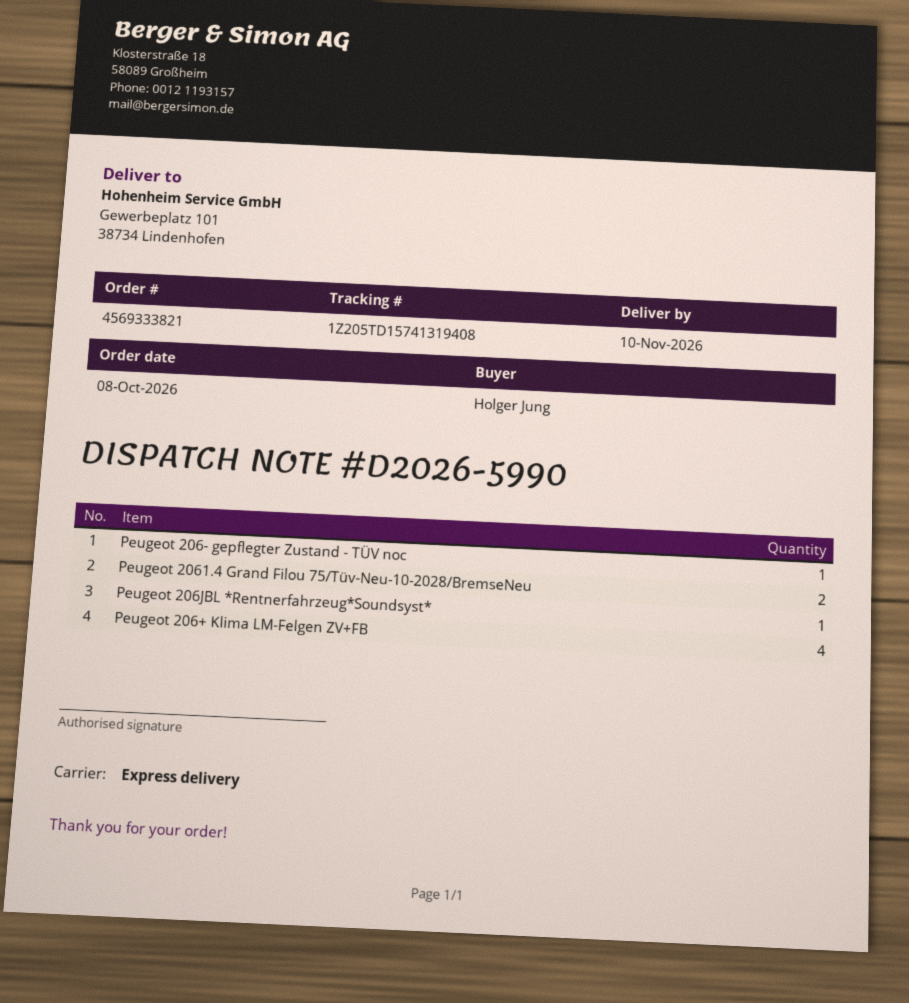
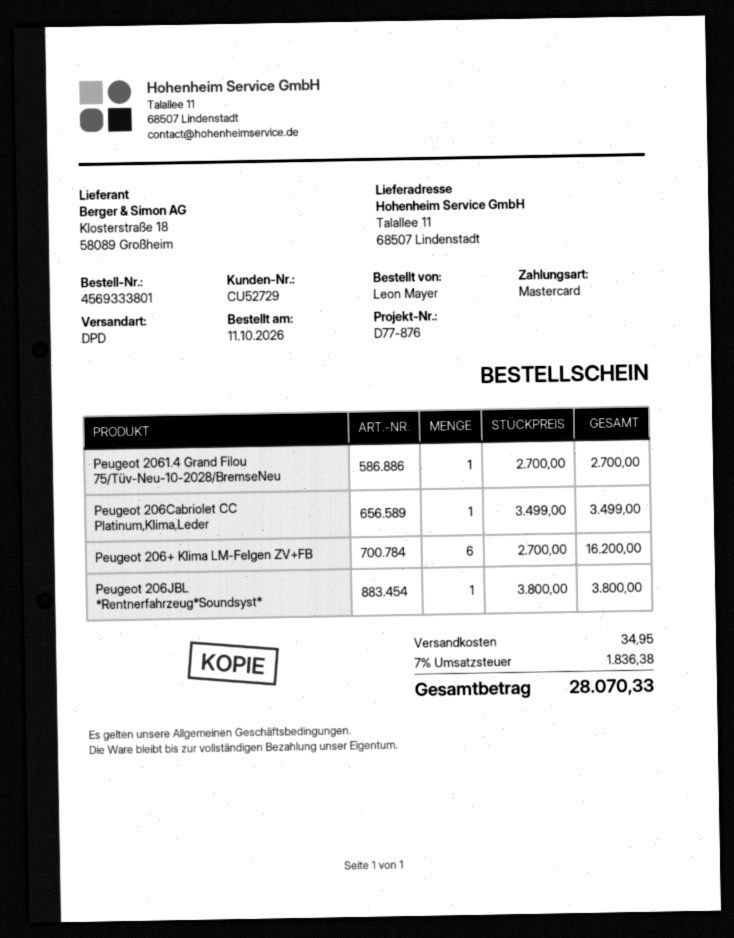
order number: 4569333821 -> 4569333801
order date: 2026-10-08 -> 2026-10-11
ordered by: Holger Jung -> Leon Mayer
shipping method: express -> DPD
ship to: Gewerbeplatz 101, 38734 Lindenhofen -> Talallee 11, 68507 Lindenstadt
Peugeot 206- gepflegter Zustand - TÜV noc: 1 -> none
Peugeot 2061.4 Grand Filou 75/Tüv-Neu-10-2028/BremseNeu: 2 -> 1
Peugeot 206+ Klima LM-Felgen ZV+FB: 4 -> 6
Peugeot 206Cabriolet CC Platinum,Klima,Leder: none -> 1

